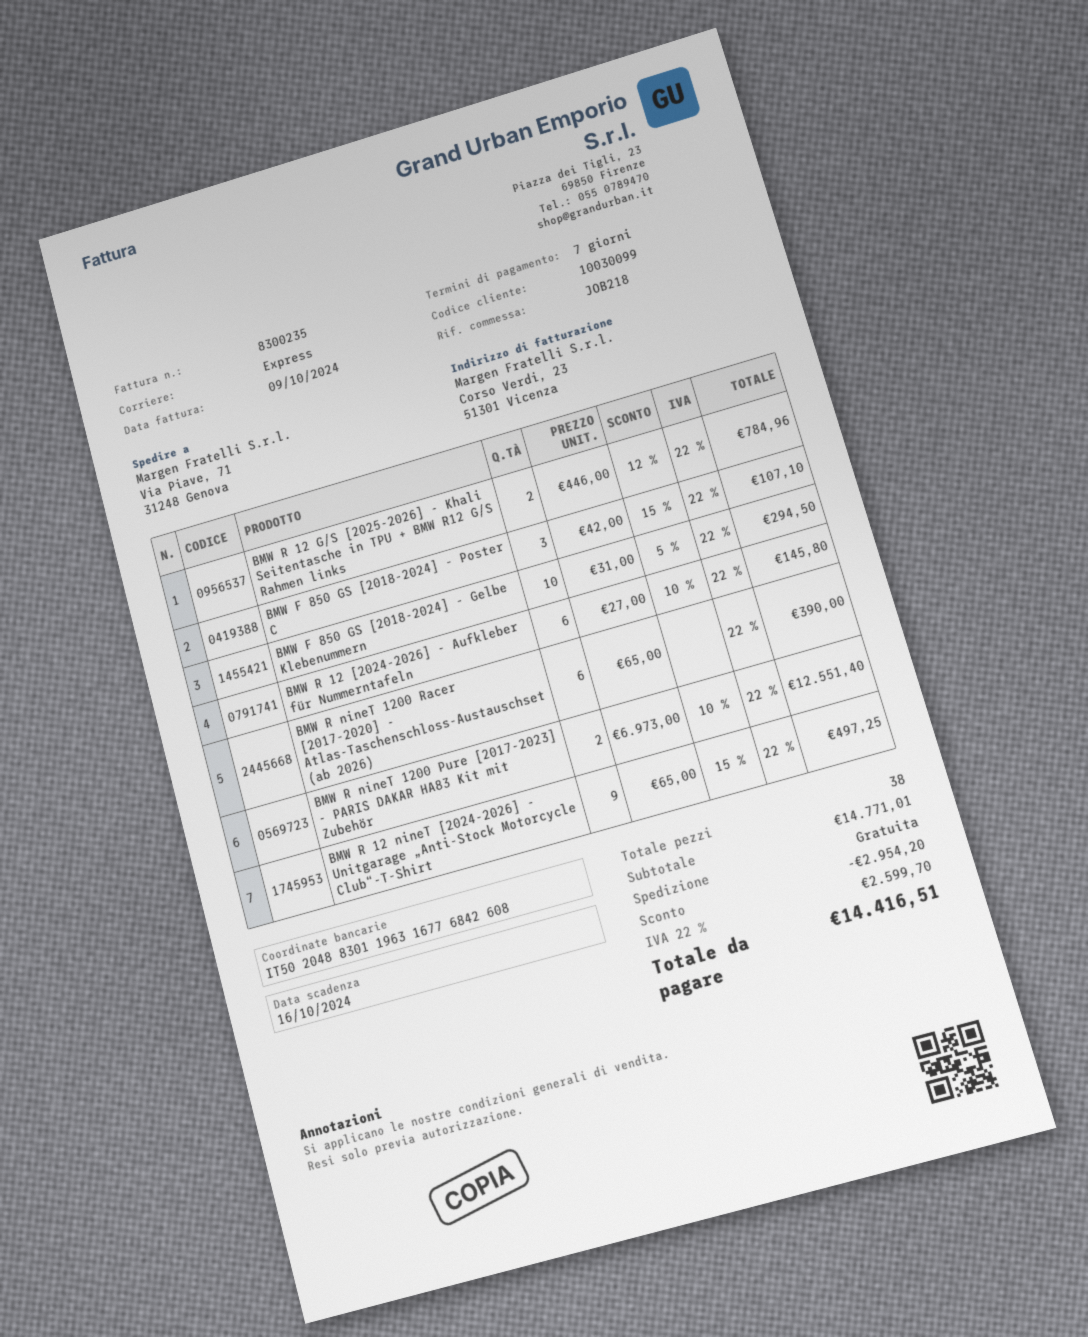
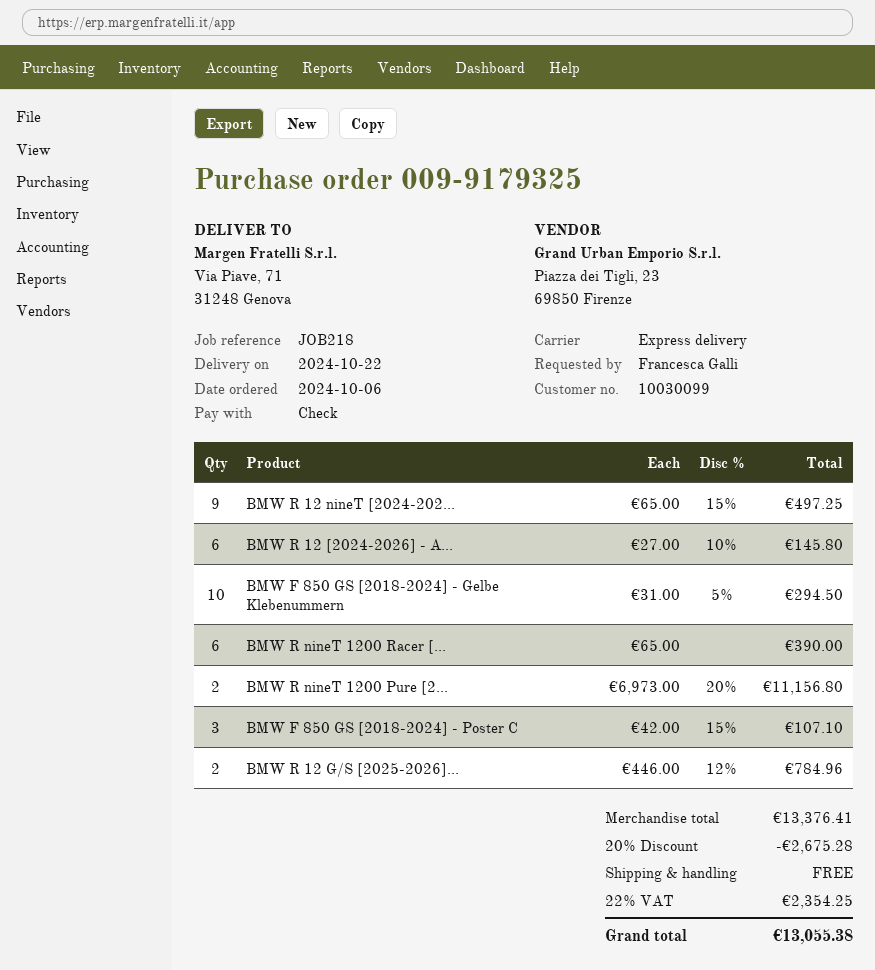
BMW R nineT 1200 Pure [2017-2023] - PARIS DAKAR HA83 Kit mit Zubehör: 2 x 6973.00 - 10% = 12551.40 -> 2 x 6973.00 - 20% = 11156.80
subtotal: 14771.01 -> 13376.41
discount: 2954.20 -> 2675.28
tax: 22% = 2599.70 -> 22% = 2354.25
total: 14416.51 -> 13055.38

